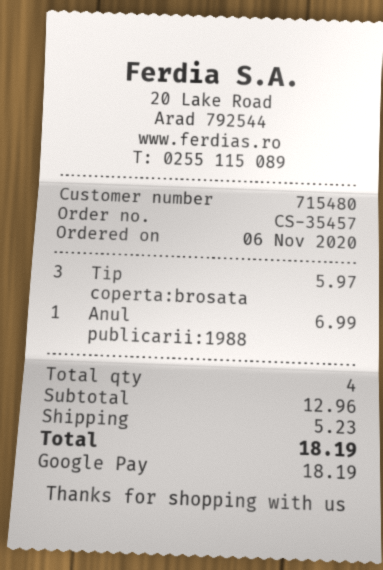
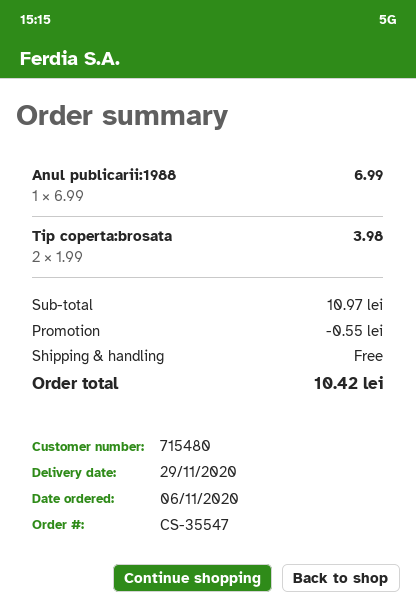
order number: CS-35457 -> CS-35547
Tip coperta:brosata: 3 for 5.97 -> 2 for 3.98
subtotal: 12.96 -> 10.97
discount: none -> 0.55
shipping: 5.23 -> 0.00
total: 18.19 -> 10.42

